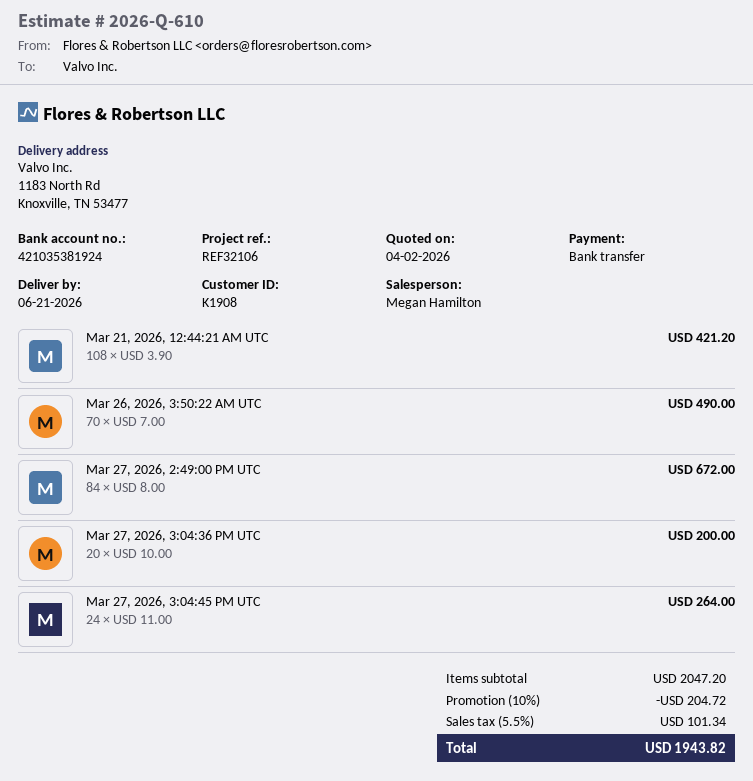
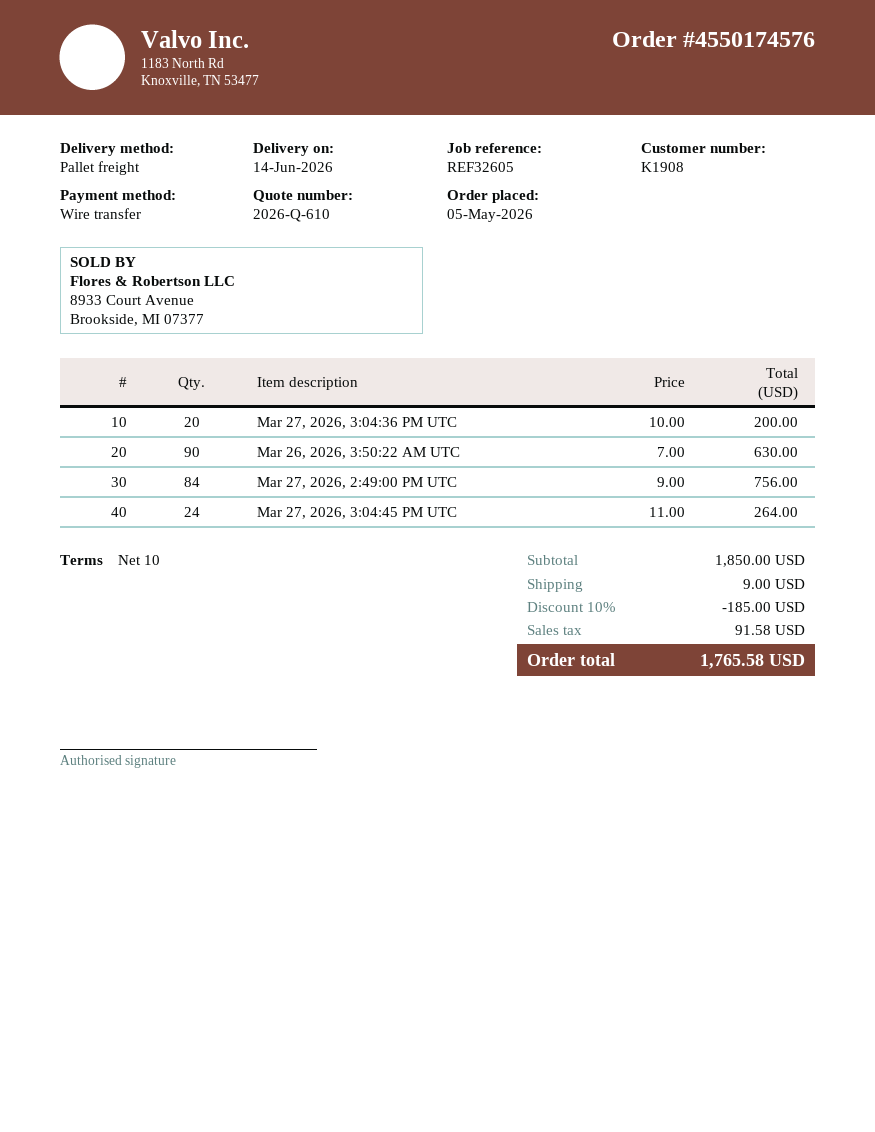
delivery date: 2026-06-21 -> 2026-06-14
reference: REF32106 -> REF32605
Mar 21, 2026, 12:44:21 AM UTC: 108 x 3.90 = 421.20 -> none
Mar 26, 2026, 3:50:22 AM UTC: 70 x 7.00 = 490.00 -> 90 x 7.00 = 630.00
Mar 27, 2026, 2:49:00 PM UTC: 84 x 8.00 = 672.00 -> 84 x 9.00 = 756.00
subtotal: 2047.20 -> 1850.00
discount: 10% = 204.72 -> 10% = 185.00
shipping: none -> 9.00
tax: 101.34 -> 91.58
total: 1943.82 -> 1765.58

